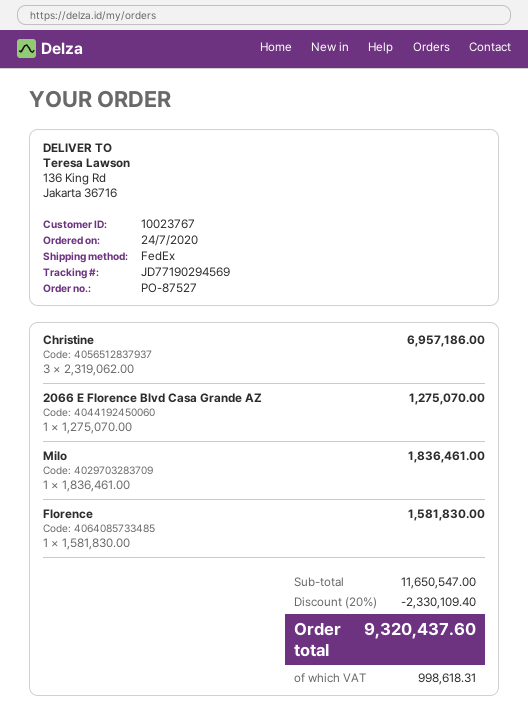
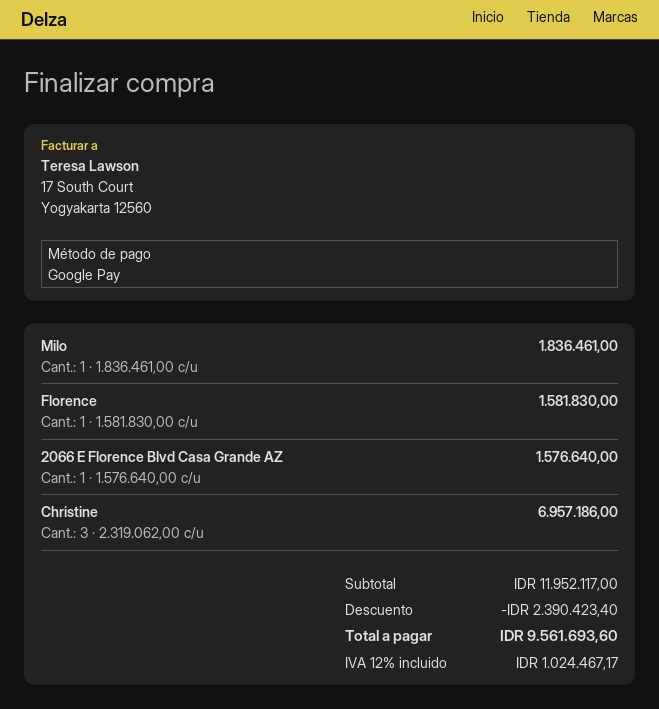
2066 E Florence Blvd Casa Grande AZ: 1 x 1275070.00 = 1275070.00 -> 1 x 1576640.00 = 1576640.00
subtotal: 11650547.00 -> 11952117.00
discount: 2330109.40 -> 2390423.40
tax: 998618.31 -> 1024467.17
total: 9320437.60 -> 9561693.60

